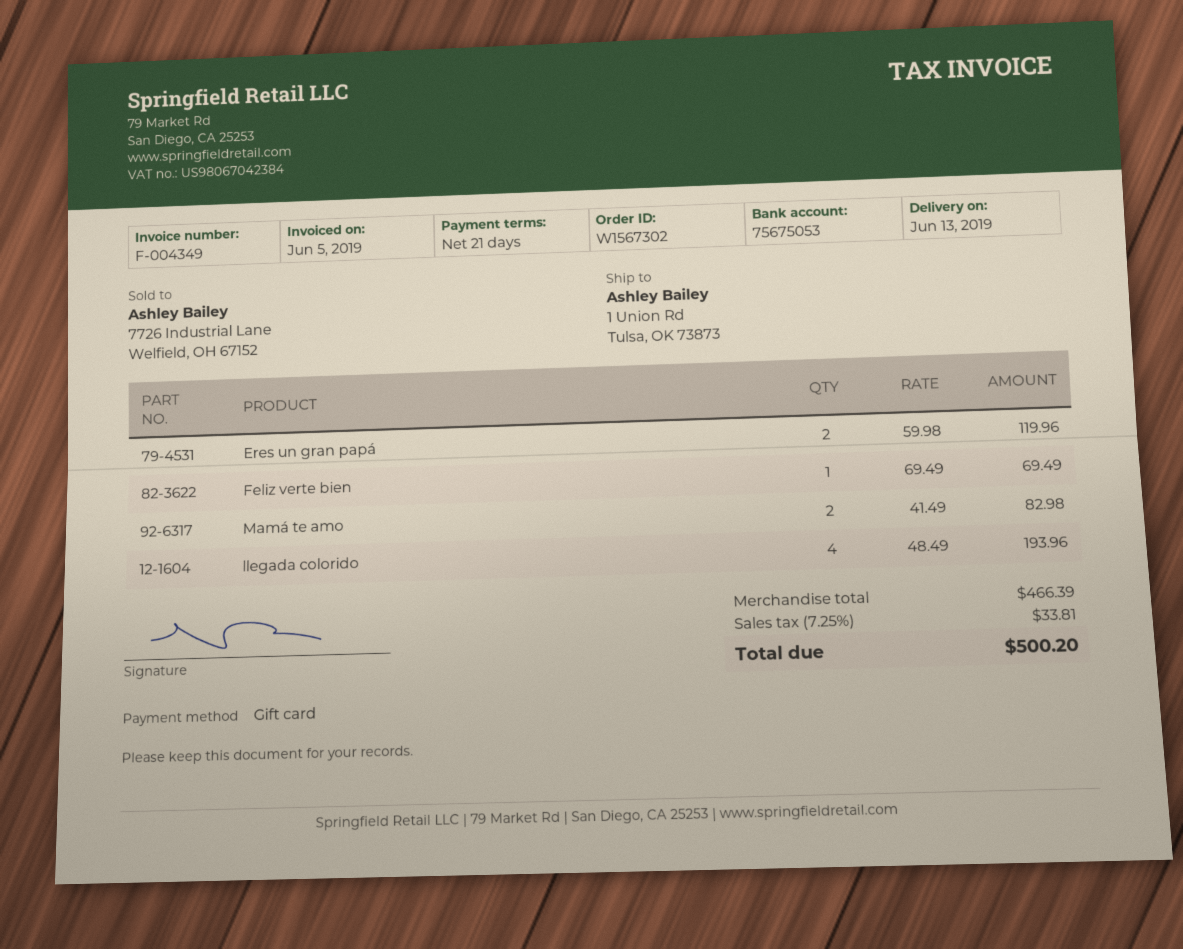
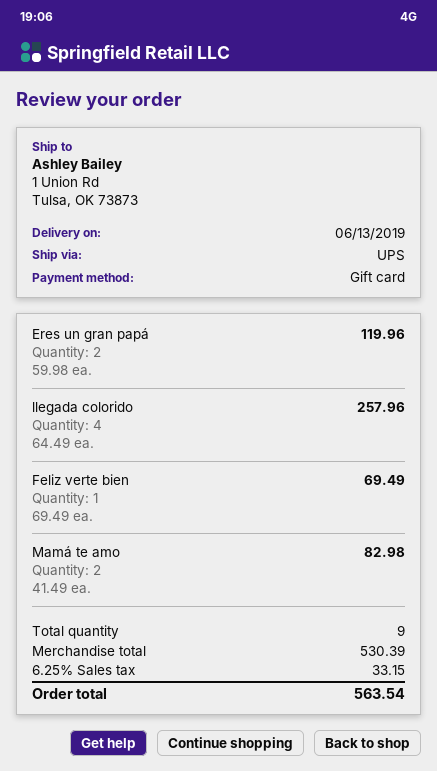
llegada colorido: 4 x 48.49 = 193.96 -> 4 x 64.49 = 257.96
subtotal: 466.39 -> 530.39
tax: 7.25% = 33.81 -> 6.25% = 33.15
total: 500.20 -> 563.54

